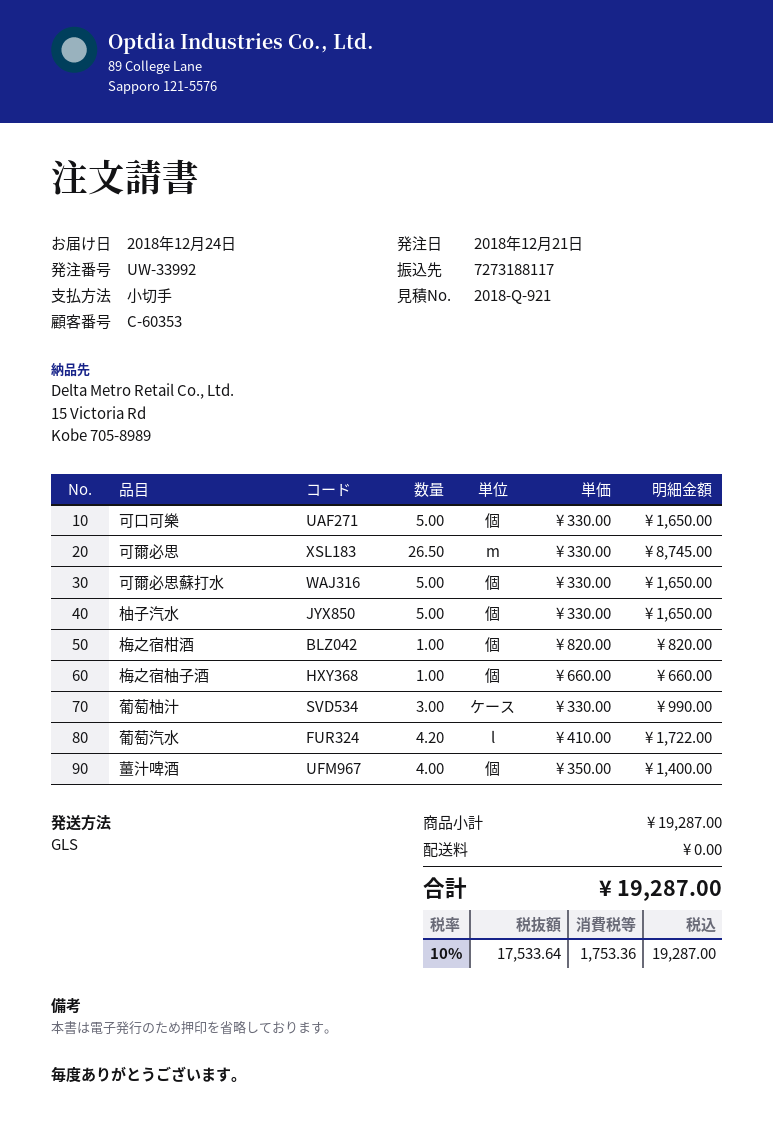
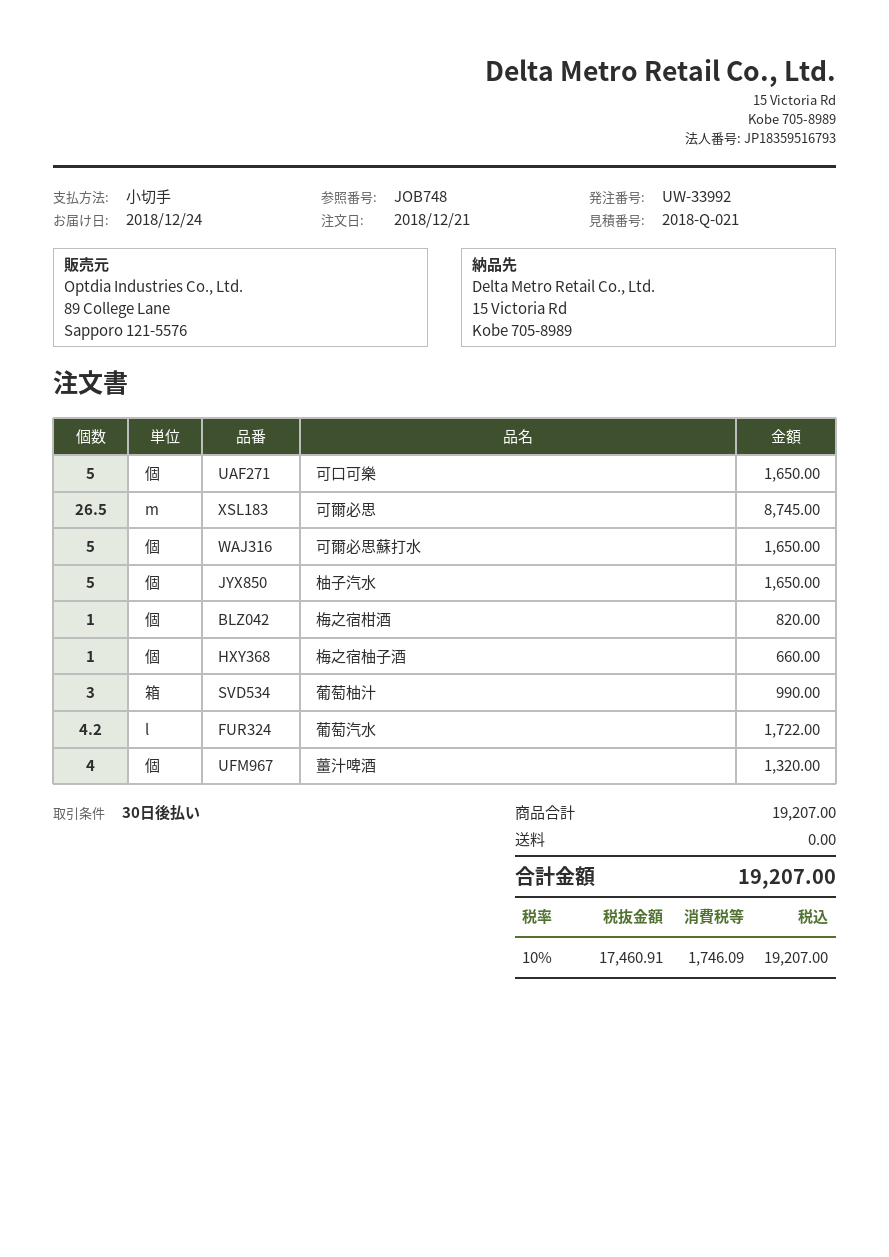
quote number: 2018-Q-921 -> 2018-Q-021
薑汁啤酒: 4 for 1400.00 -> 4 for 1320.00
subtotal: 19287.00 -> 19207.00
net: 17533.64 -> 17460.91
tax: 10% = 1753.36 -> 10% = 1746.09
total: 19287.00 -> 19207.00

